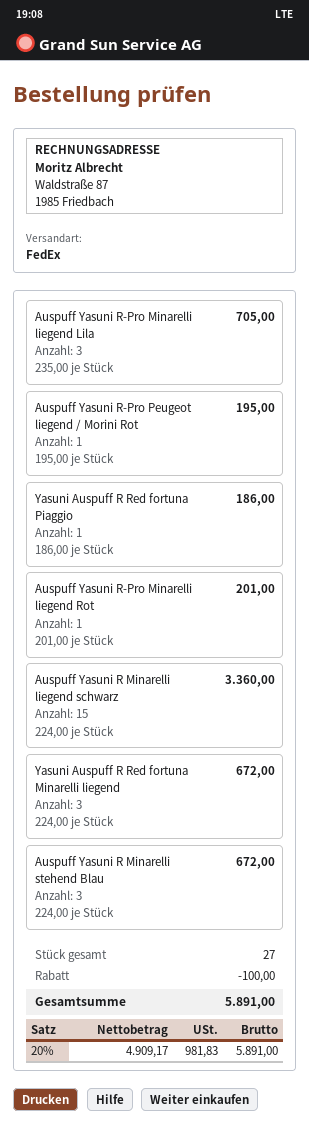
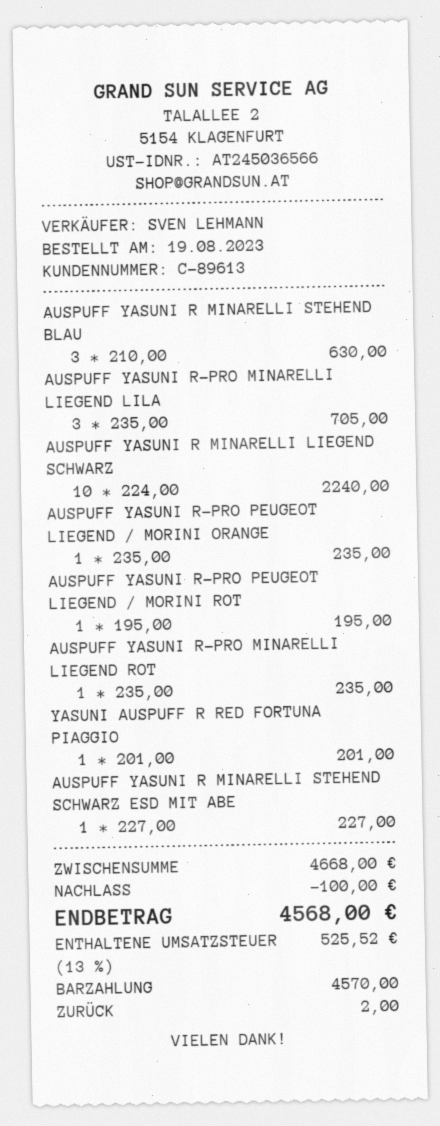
Yasuni Auspuff R Red fortuna Piaggio: 1 x 186.00 = 186.00 -> 1 x 201.00 = 201.00
Auspuff Yasuni R-Pro Minarelli liegend Rot: 1 x 201.00 = 201.00 -> 1 x 235.00 = 235.00
Auspuff Yasuni R Minarelli liegend schwarz: 15 x 224.00 = 3360.00 -> 10 x 224.00 = 2240.00
Yasuni Auspuff R Red fortuna Minarelli liegend: 3 x 224.00 = 672.00 -> none
Auspuff Yasuni R Minarelli stehend Blau: 3 x 224.00 = 672.00 -> 3 x 210.00 = 630.00
AUSPUFF YASUNI R-PRO PEUGEOT LIEGEND / MORINI ORANGE: none -> 1 x 235.00 = 235.00
AUSPUFF YASUNI R MINARELLI STEHEND SCHWARZ ESD MIT ABE: none -> 1 x 227.00 = 227.00
tax: 20% = 981.83 -> 13% = 525.52
total: 5891.00 -> 4568.00

